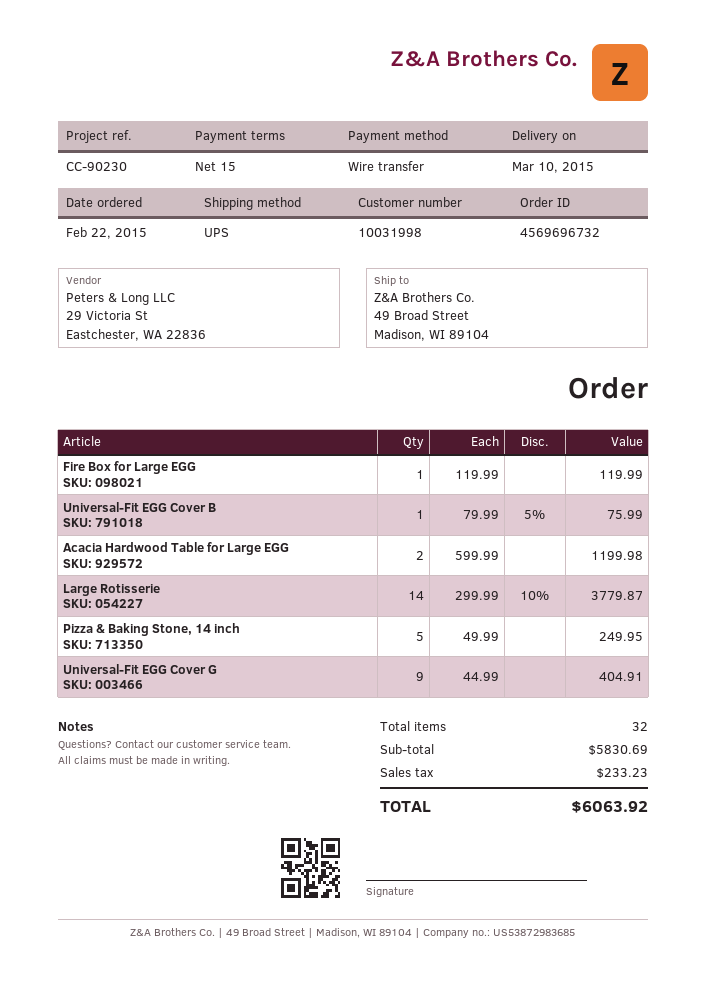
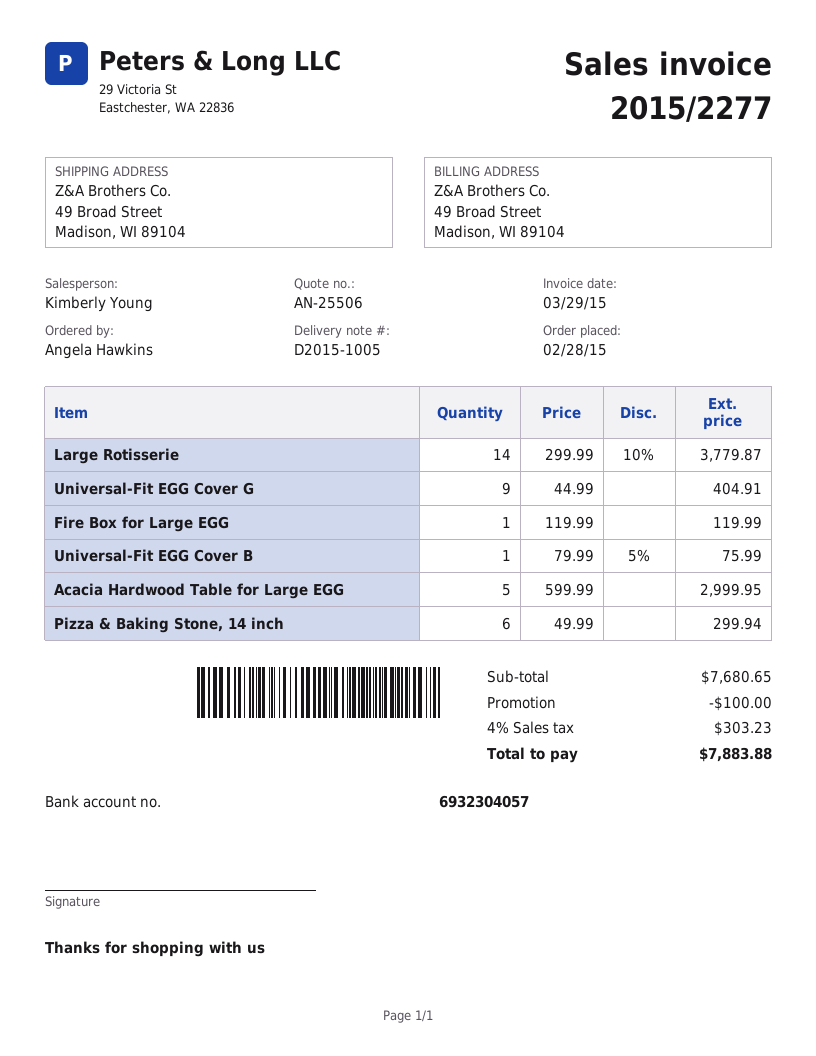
order date: 2015-02-22 -> 2015-02-28
Acacia Hardwood Table for Large EGG: 2 x 599.99 = 1199.98 -> 5 x 599.99 = 2999.95
Pizza & Baking Stone, 14 inch: 5 x 49.99 = 249.95 -> 6 x 49.99 = 299.94
subtotal: 5830.69 -> 7680.65
discount: none -> 100.00
tax: 233.23 -> 303.23
total: 6063.92 -> 7883.88

